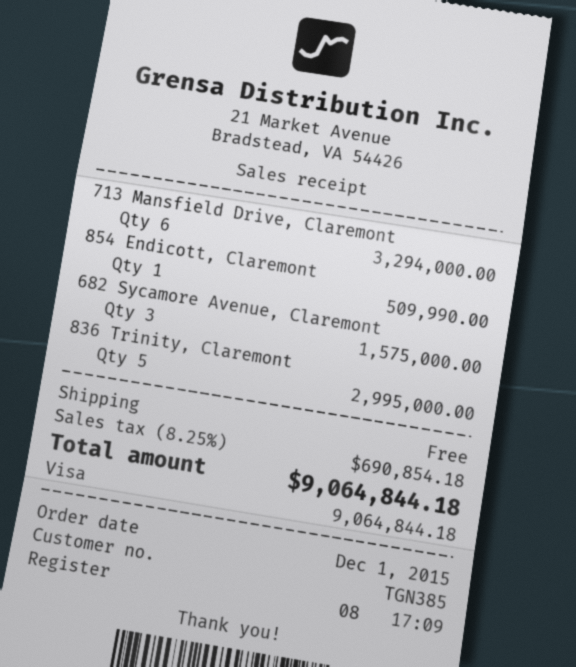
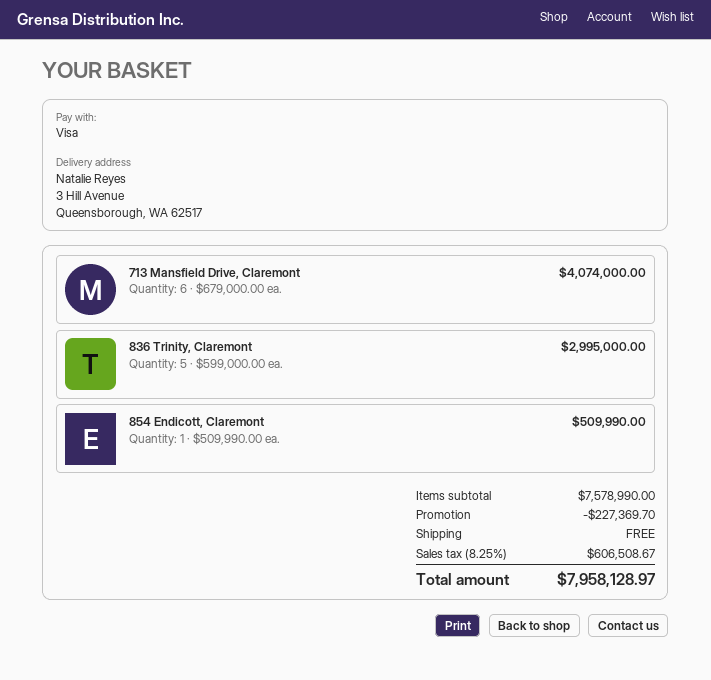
713 Mansfield Drive, Claremont: 6 for 3294000.00 -> 6 for 4074000.00
682 Sycamore Avenue, Claremont: 3 for 1575000.00 -> none
discount: none -> 227369.70
tax: 8.25% = 690854.18 -> 8.25% = 606508.67
total: 9064844.18 -> 7958128.97

